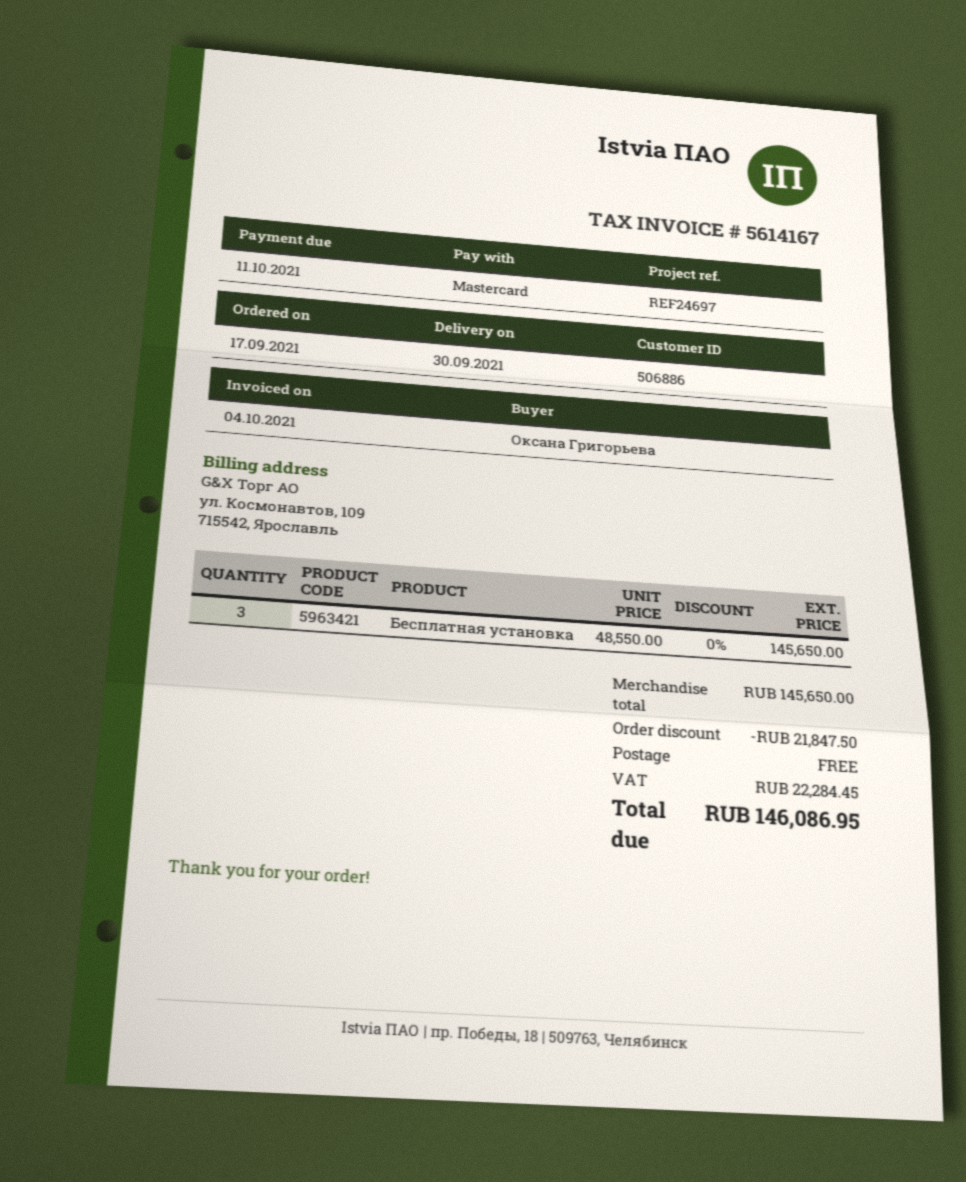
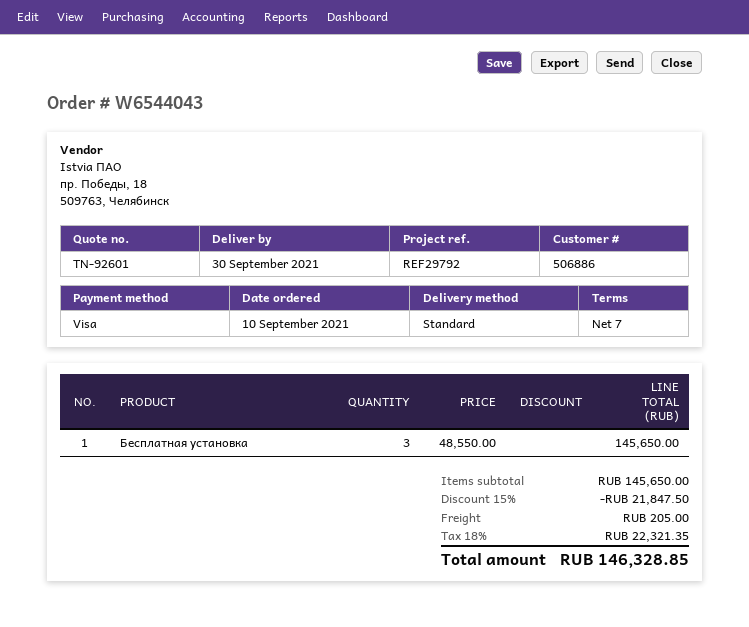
order date: 2021-09-17 -> 2021-09-10
reference: REF24697 -> REF29792
payment method: Mastercard -> Visa
shipping: 0.00 -> 205.00
tax: 22284.45 -> 22321.35
total: 146086.95 -> 146328.85

